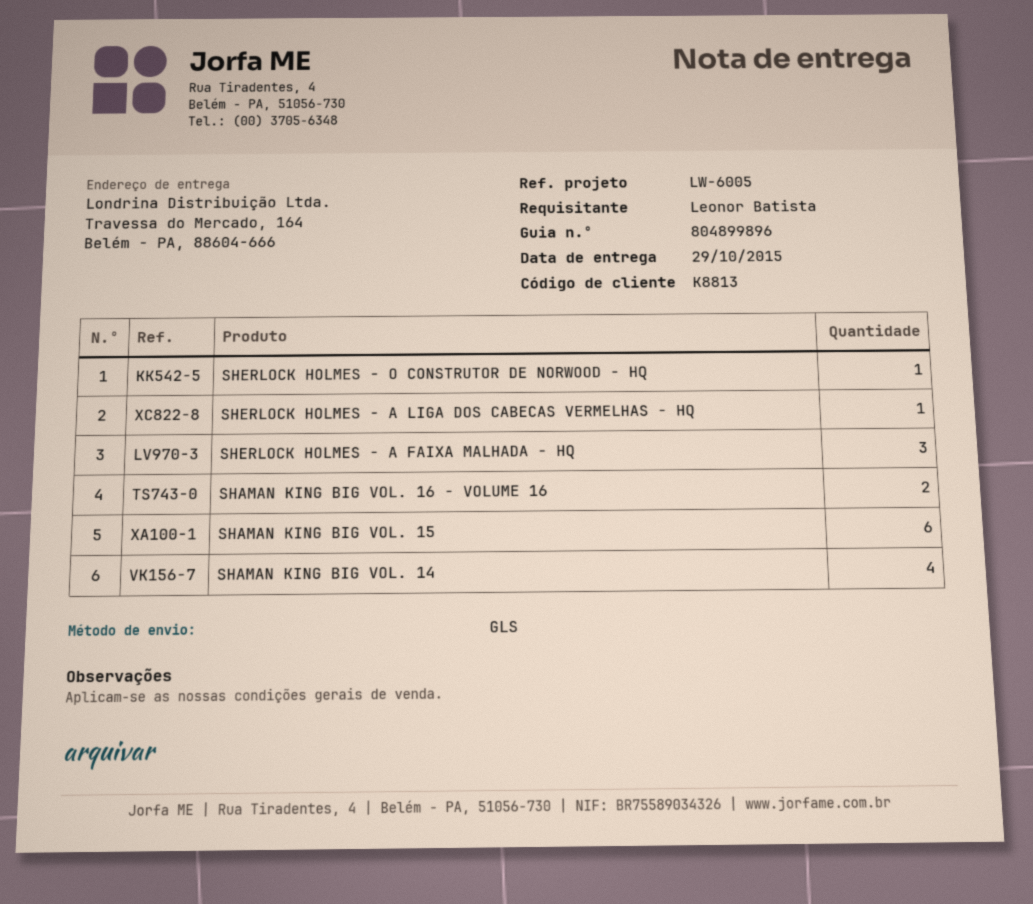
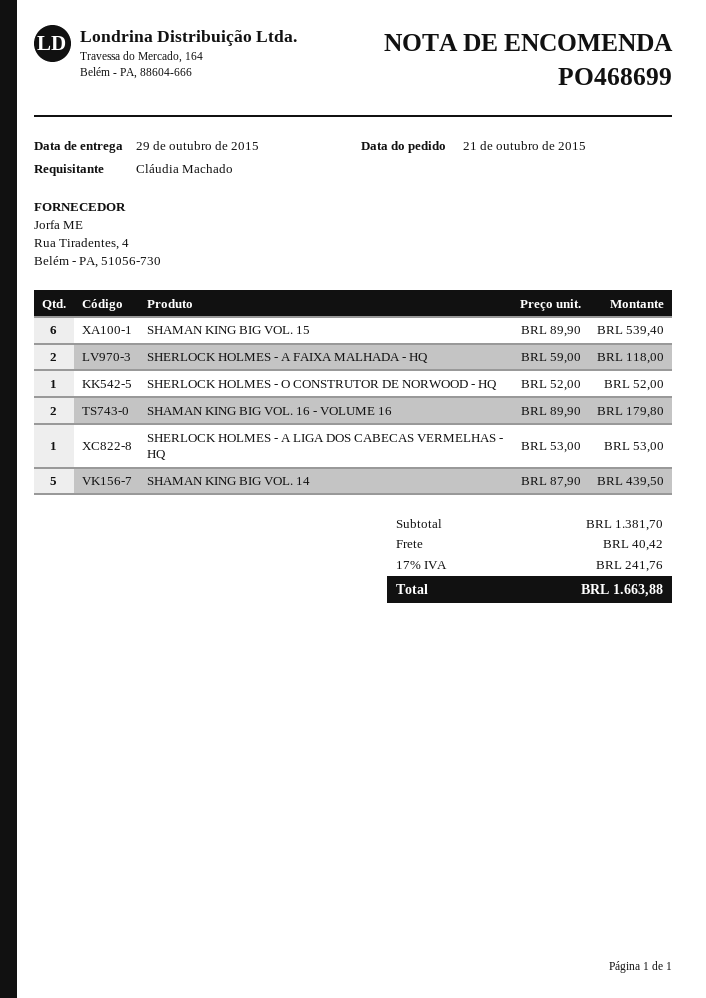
ordered by: Leonor Batista -> Cláudia Machado
SHERLOCK HOLMES - A FAIXA MALHADA - HQ: 3 -> 2
SHAMAN KING BIG VOL. 14: 4 -> 5

